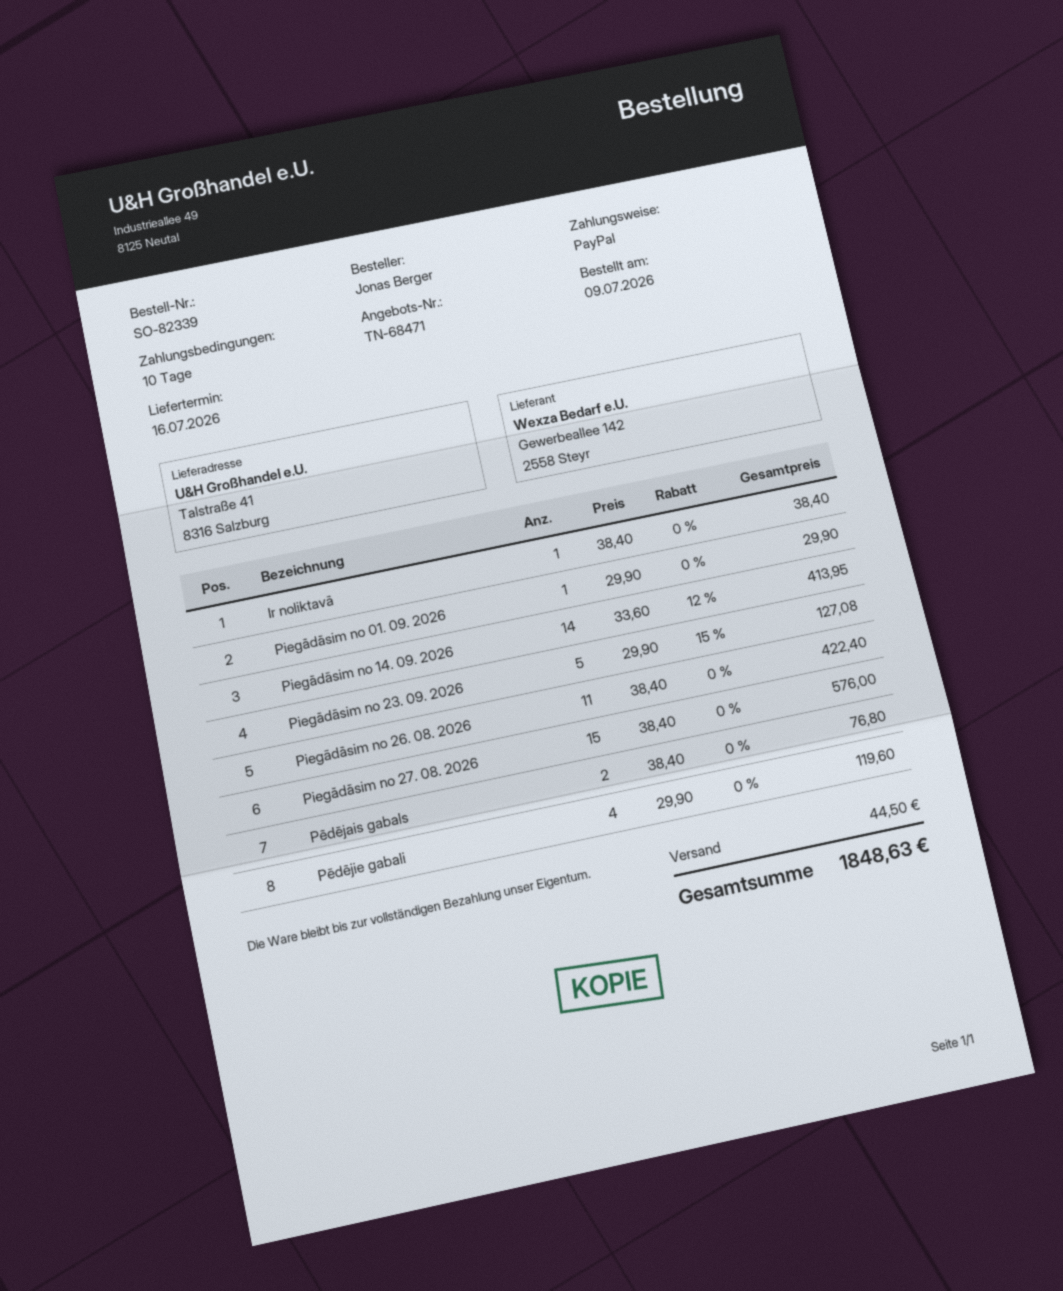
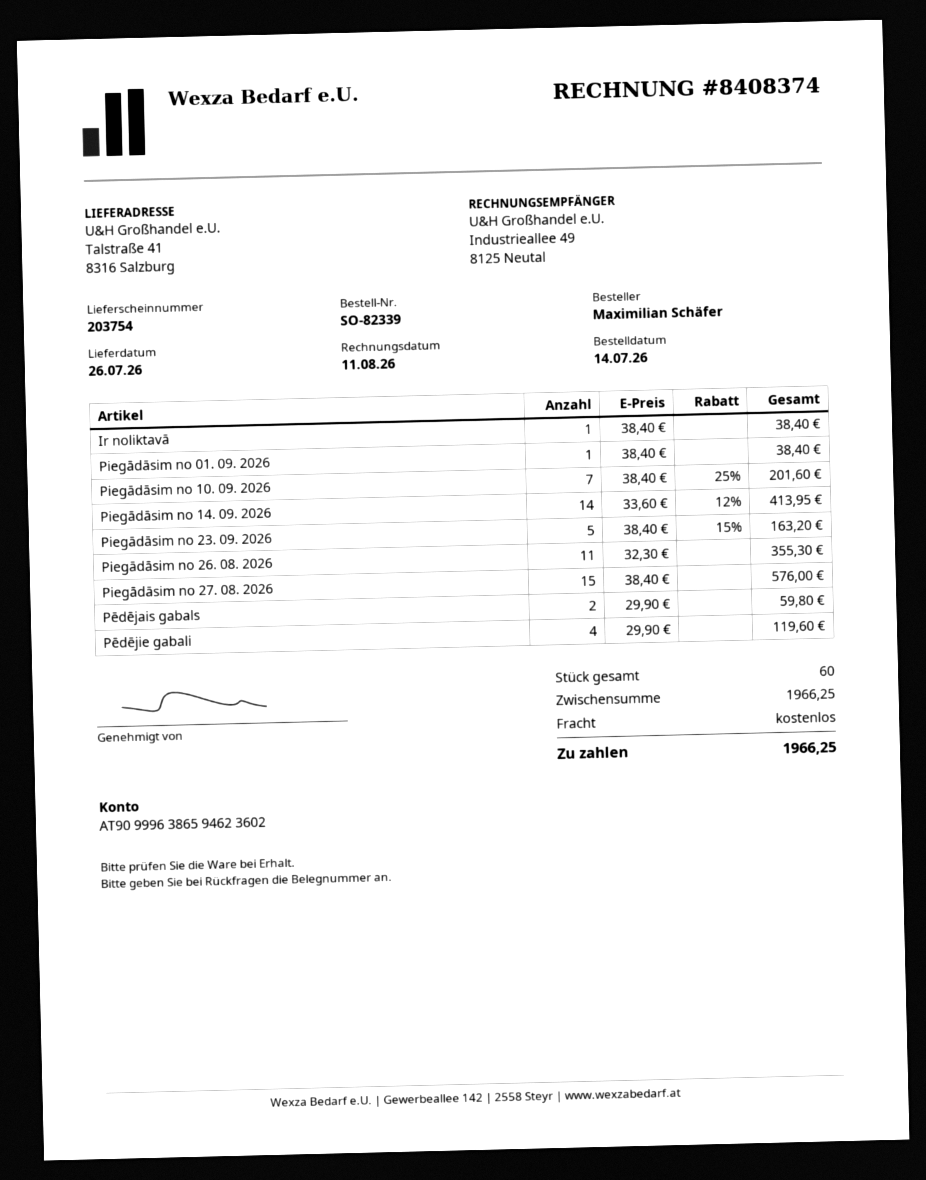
order date: 2026-07-09 -> 2026-07-14
delivery date: 2026-07-16 -> 2026-07-26
ordered by: Jonas Berger -> Maximilian Schäfer
Piegādāsim no 01. 09. 2026: 1 x 29.90 = 29.90 -> 1 x 38.40 = 38.40
Piegādāsim no 23. 09. 2026: 5 x 29.90 - 15% = 127.08 -> 5 x 38.40 - 15% = 163.20
Piegādāsim no 26. 08. 2026: 11 x 38.40 = 422.40 -> 11 x 32.30 = 355.30
Pēdējais gabals: 2 x 38.40 = 76.80 -> 2 x 29.90 = 59.80
Piegādāsim no 10. 09. 2026: none -> 7 x 38.40 - 25% = 201.60
shipping: 44.50 -> 0.00
total: 1848.63 -> 1966.25

